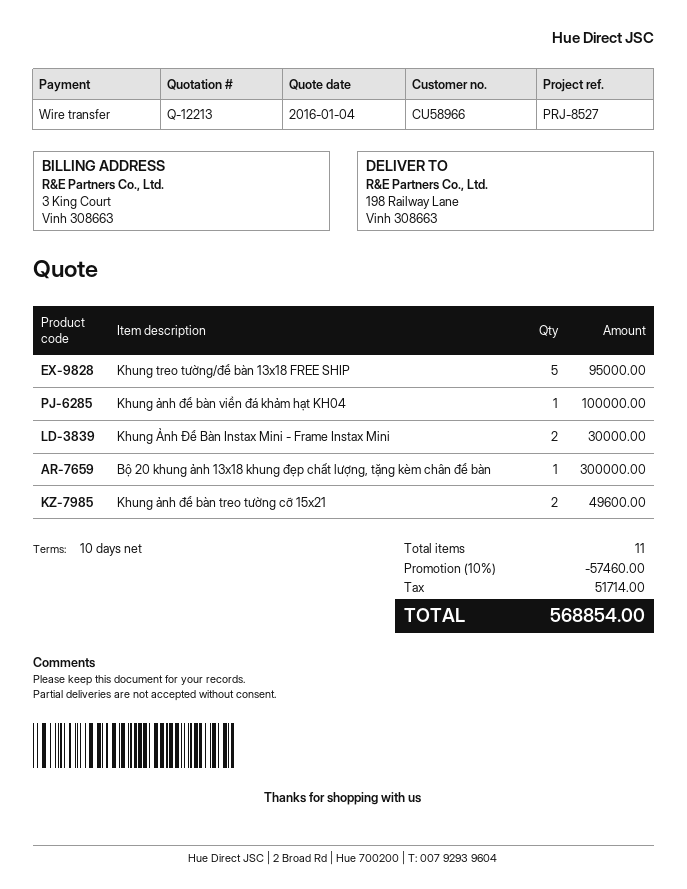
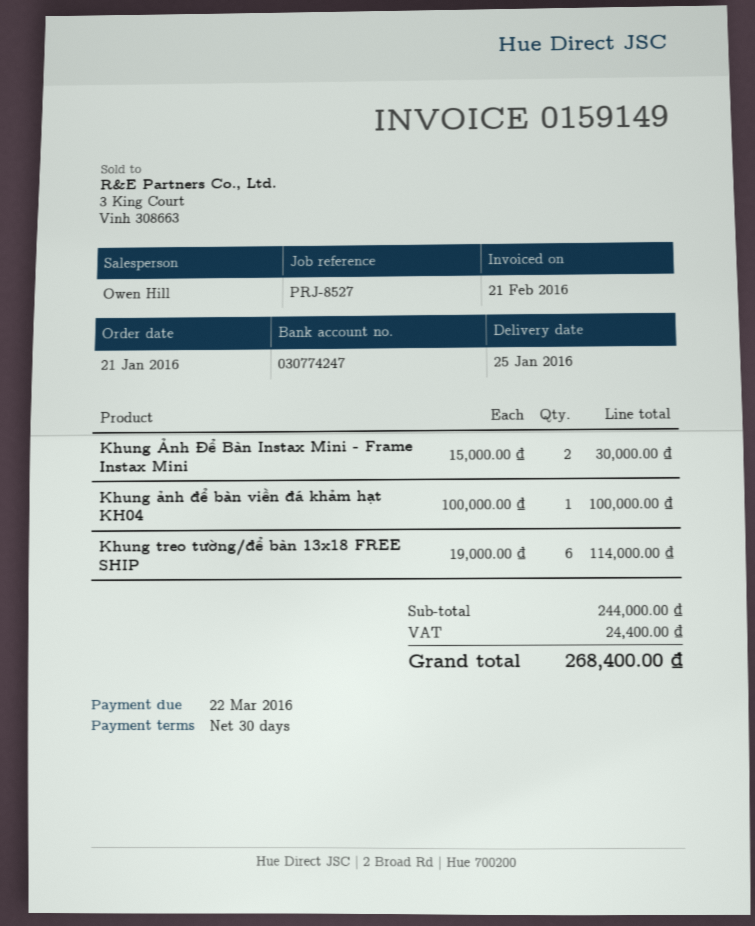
payment terms: 10 days -> 30 days
Khung treo tường/để bàn 13x18 FREE SHIP: 5 for 95000.00 -> 6 for 114000.00
Bộ 20 khung ảnh 13x18 khung đẹp chất lượng, tặng kèm chân để bàn: 1 for 300000.00 -> none
Khung ảnh để bàn treo tường cỡ 15x21: 2 for 49600.00 -> none
discount: 10% = 57460.00 -> none
tax: 51714.00 -> 24400.00
total: 568854.00 -> 268400.00

